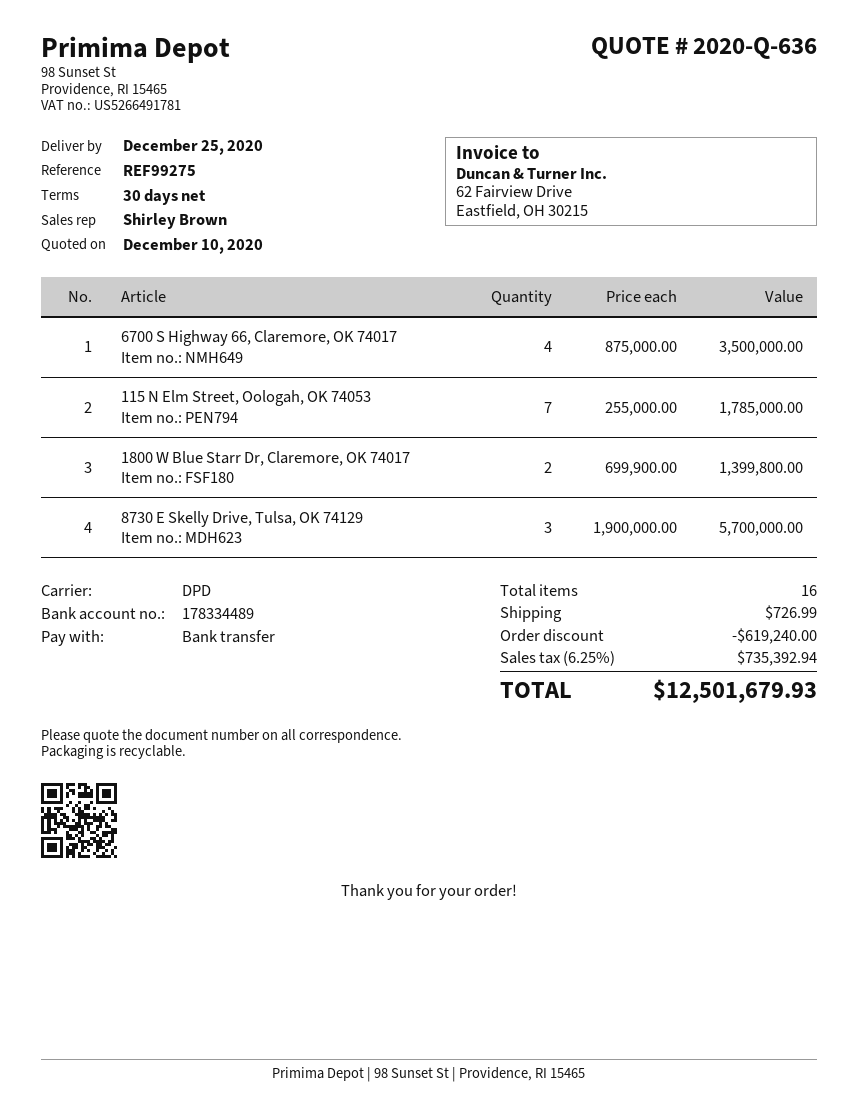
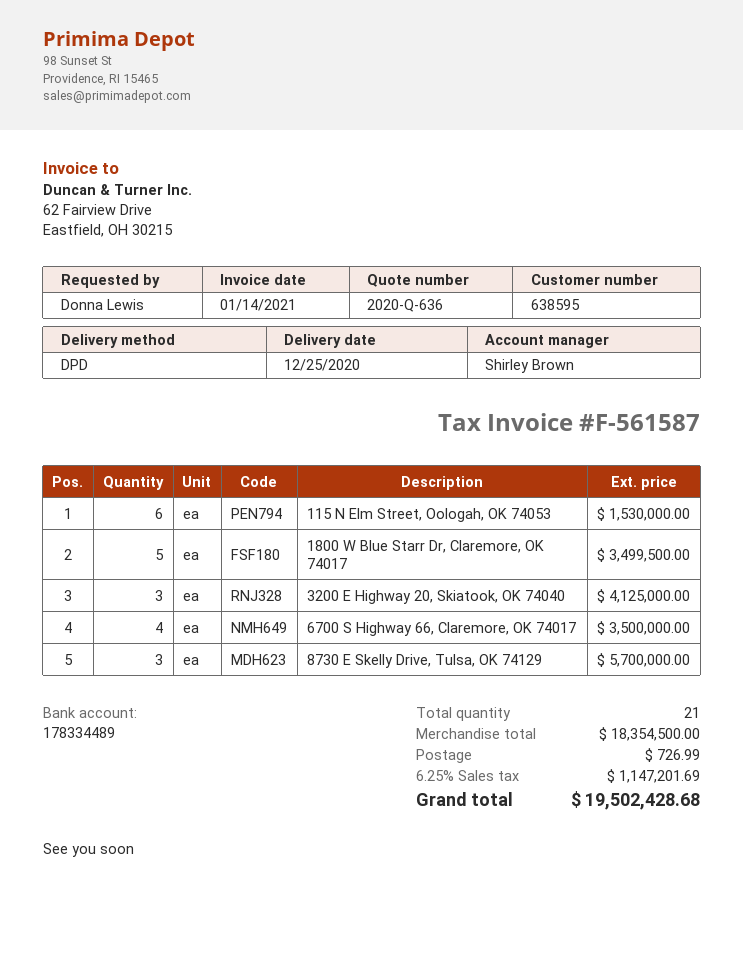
115 N Elm Street, Oologah, OK 74053: 7 for 1785000.00 -> 6 for 1530000.00
1800 W Blue Starr Dr, Claremore, OK 74017: 2 for 1399800.00 -> 5 for 3499500.00
3200 E Highway 20, Skiatook, OK 74040: none -> 3 for 4125000.00
total quantity: 16 -> 21
discount: 619240.00 -> none
tax: 6.25% = 735392.94 -> 6.25% = 1147201.69
total: 12501679.93 -> 19502428.68

